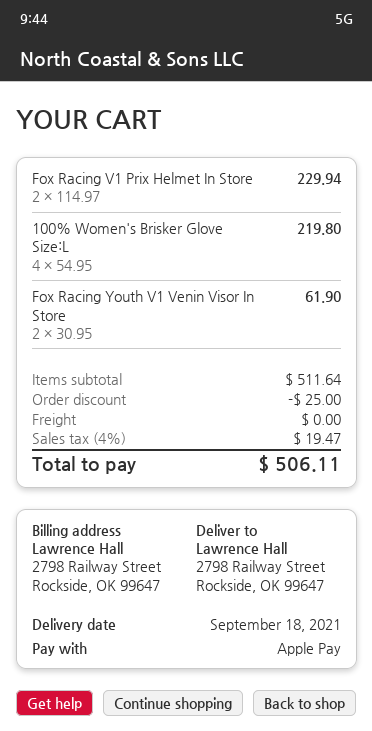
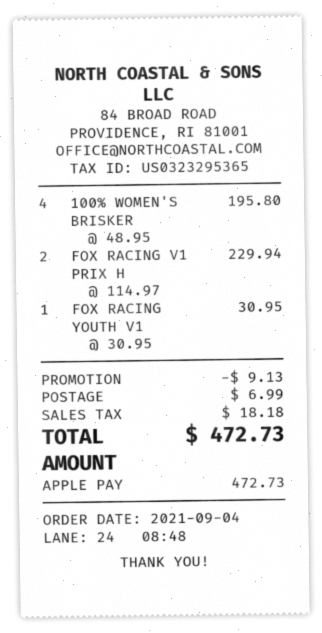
100% Women's Brisker Glove Size:L: 4 x 54.95 = 219.80 -> 4 x 48.95 = 195.80
Fox Racing Youth V1 Venin Visor In Store: 2 x 30.95 = 61.90 -> 1 x 30.95 = 30.95
discount: 25.00 -> 9.13
shipping: 0.00 -> 6.99
tax: 19.47 -> 18.18
total: 506.11 -> 472.73

